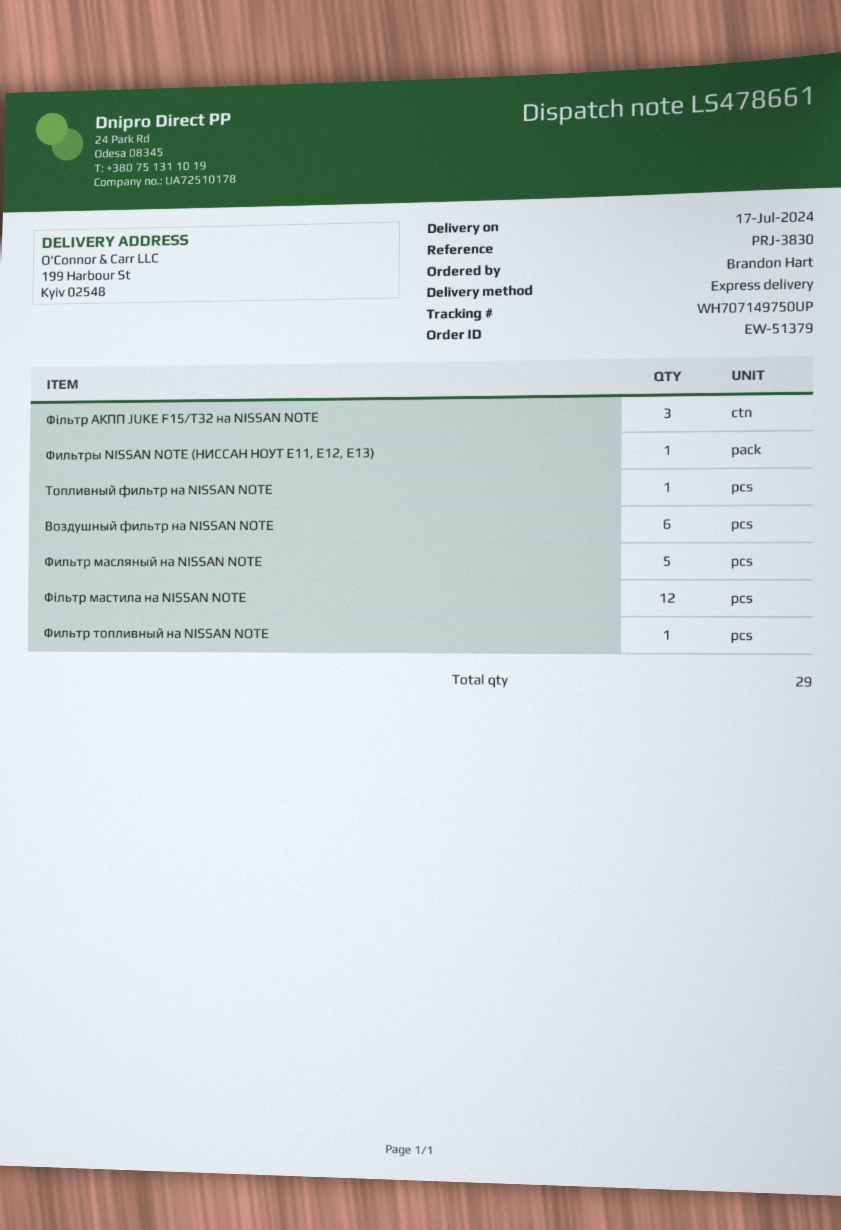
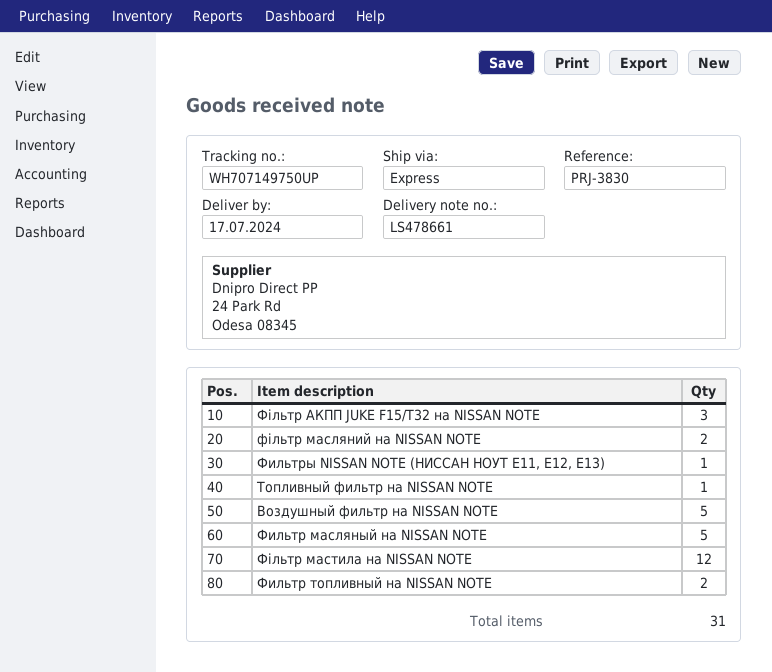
Воздушный фильтр на NISSAN NOTE: 6 -> 5
Фильтр топливный на NISSAN NOTE: 1 -> 2
фільтр масляний на NISSAN NOTE: none -> 2
total quantity: 29 -> 31

